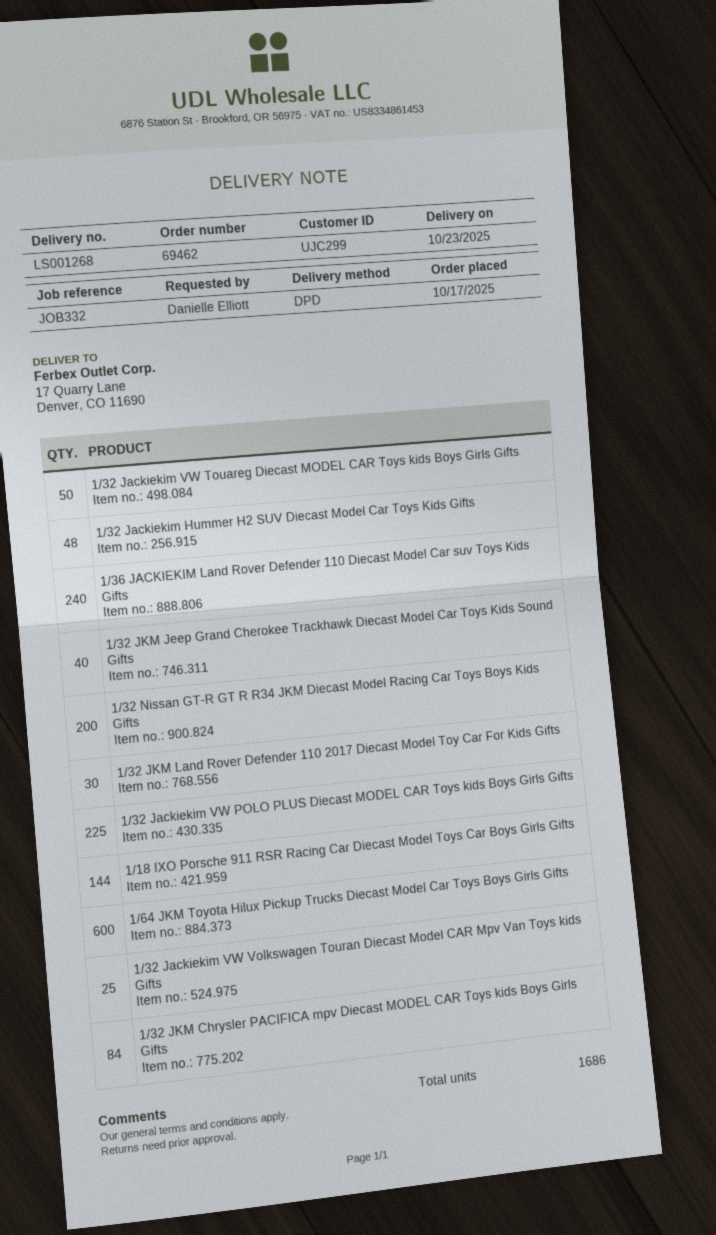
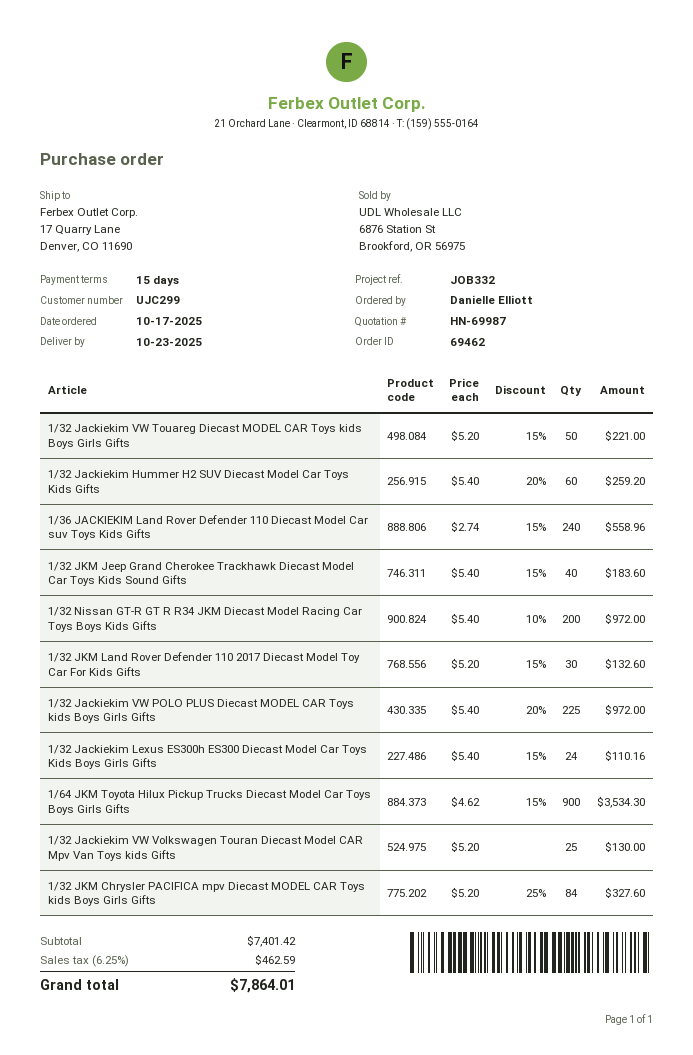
1/32 Jackiekim Hummer H2 SUV Diecast Model Car Toys Kids Gifts: 48 -> 60
1/18 IXO Porsche 911 RSR Racing Car Diecast Model Toys Car Boys Girls Gifts: 144 -> none
1/64 JKM Toyota Hilux Pickup Trucks Diecast Model Car Toys Boys Girls Gifts: 600 -> 900
1/32 Jackiekim Lexus ES300h ES300 Diecast Model Car Toys Kids Boys Girls Gifts: none -> 24

